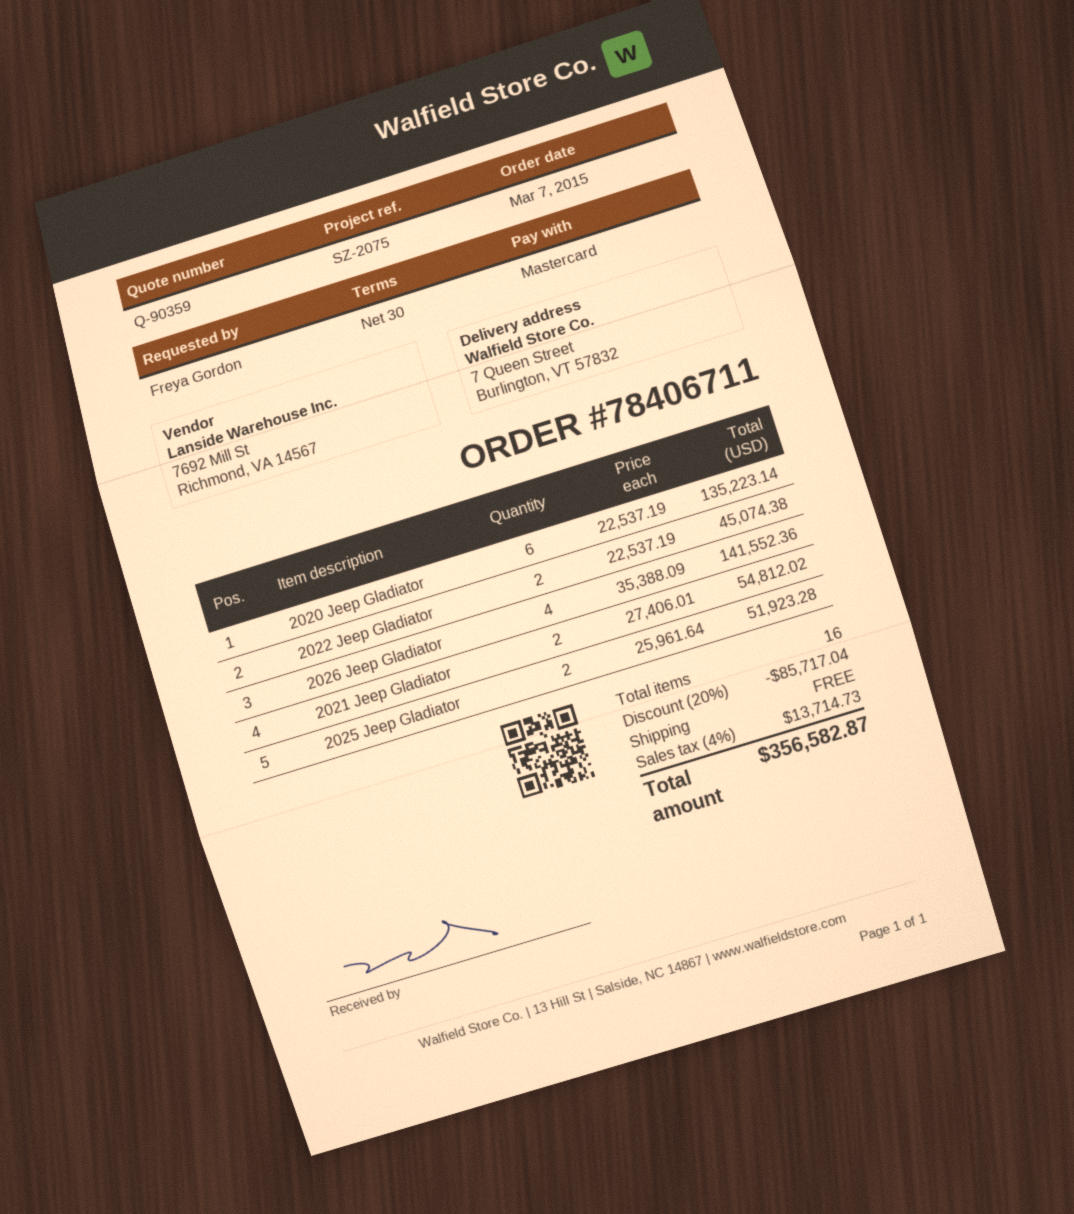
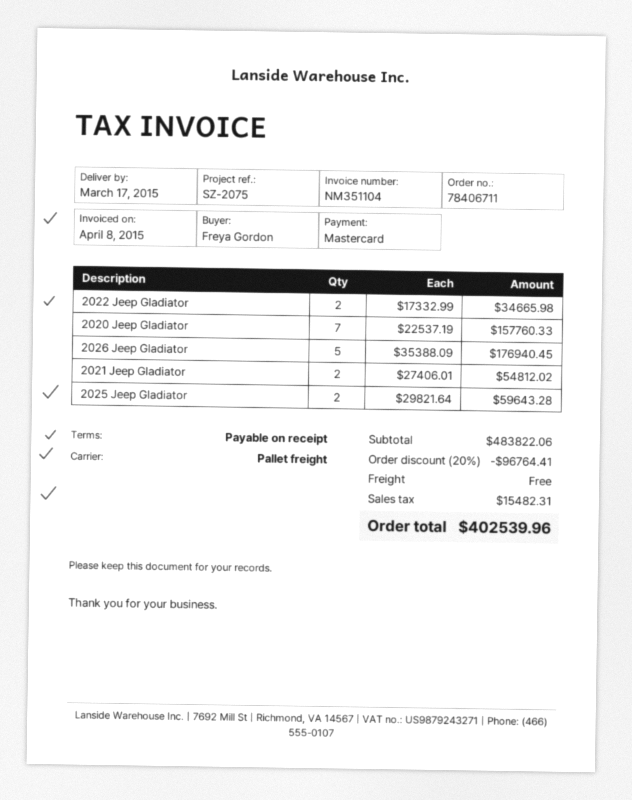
payment terms: 30 days -> on receipt
2020 Jeep Gladiator: 6 x 22537.19 = 135223.14 -> 7 x 22537.19 = 157760.33
2022 Jeep Gladiator: 2 x 22537.19 = 45074.38 -> 2 x 17332.99 = 34665.98
2026 Jeep Gladiator: 4 x 35388.09 = 141552.36 -> 5 x 35388.09 = 176940.45
2025 Jeep Gladiator: 2 x 25961.64 = 51923.28 -> 2 x 29821.64 = 59643.28
discount: 20% = 85717.04 -> 20% = 96764.41
tax: 13714.73 -> 15482.31
total: 356582.87 -> 402539.96

